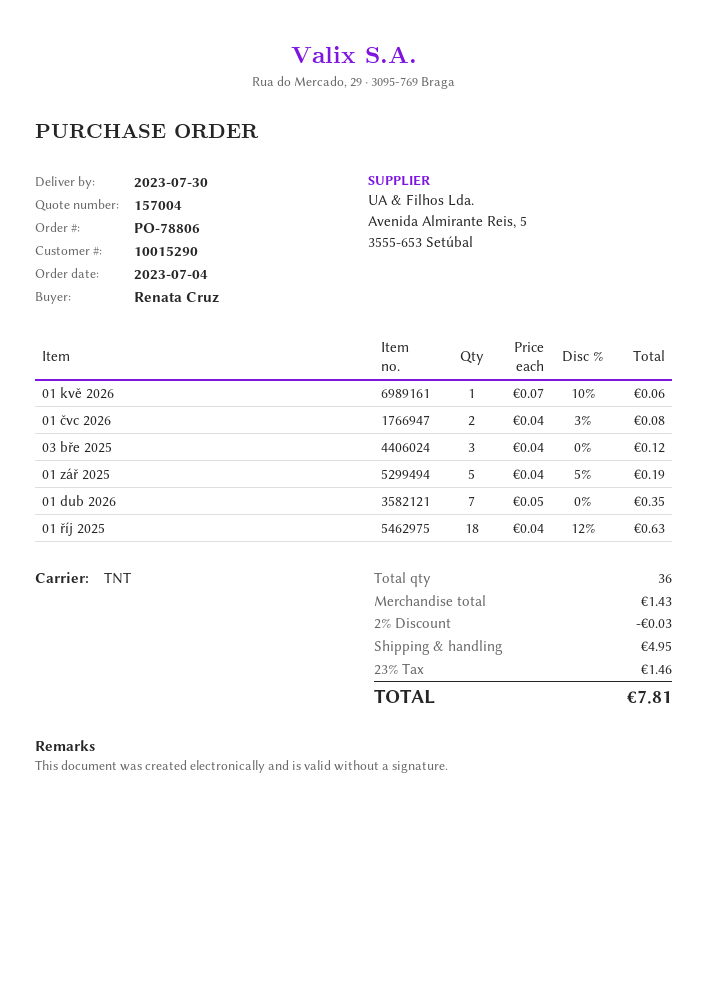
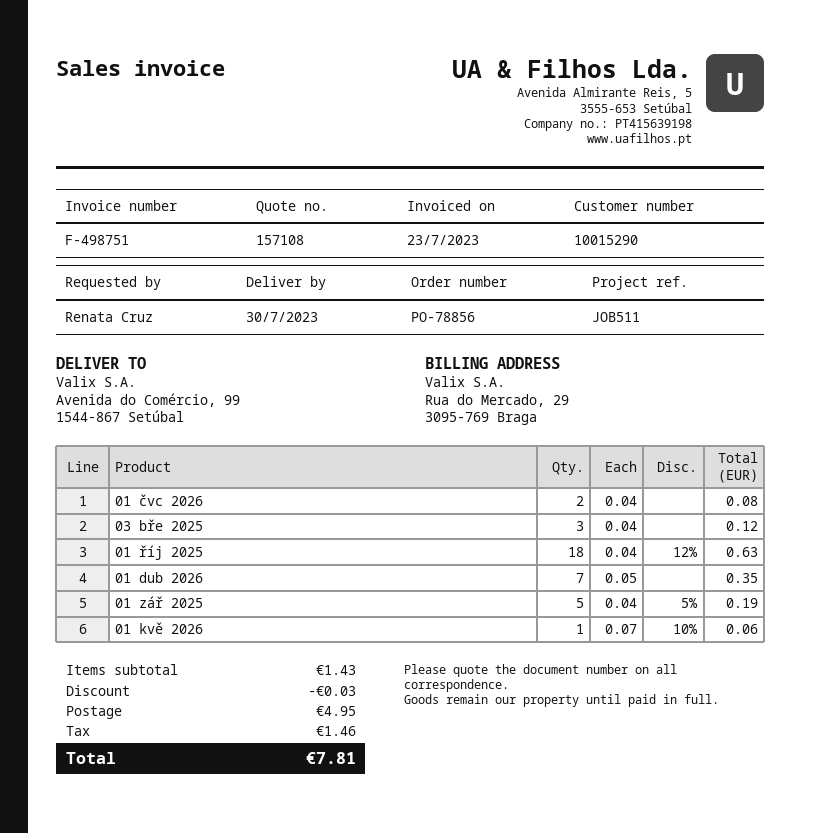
quote number: 157004 -> 157108
order number: PO-78806 -> PO-78856
01 čvc 2026: 2 x 0.04 - 3% = 0.08 -> 2 x 0.04 = 0.08

